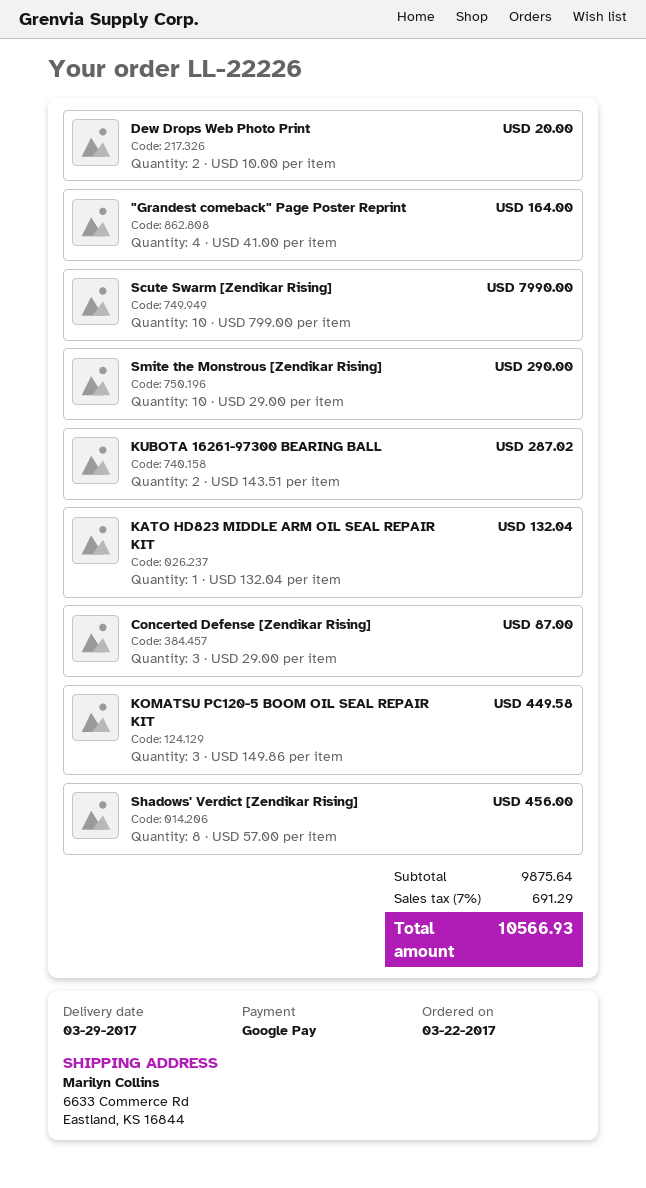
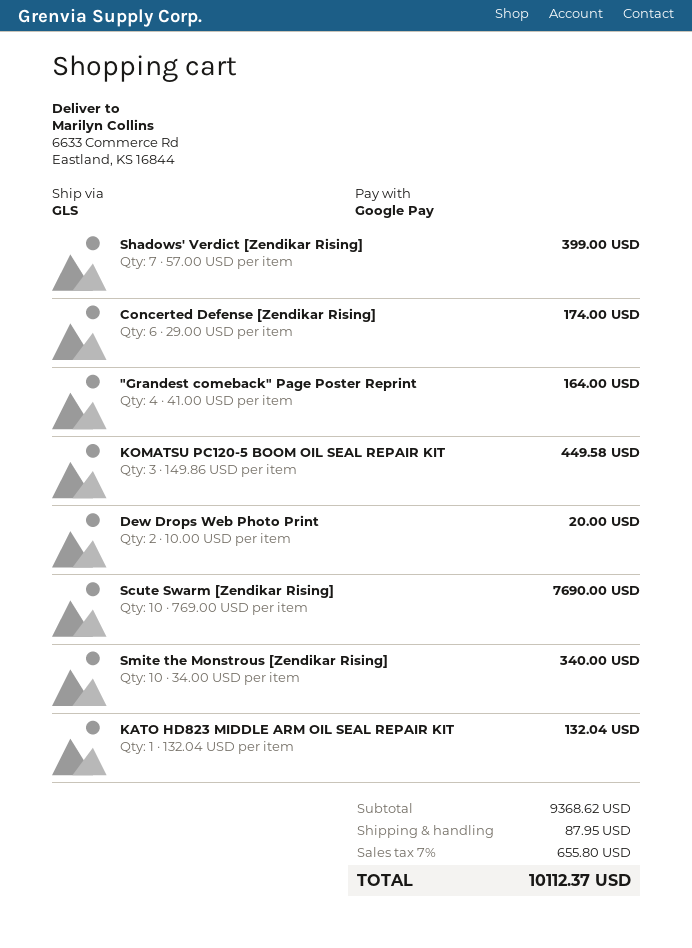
Scute Swarm [Zendikar Rising]: 10 x 799.00 = 7990.00 -> 10 x 769.00 = 7690.00
Smite the Monstrous [Zendikar Rising]: 10 x 29.00 = 290.00 -> 10 x 34.00 = 340.00
KUBOTA 16261-97300 BEARING BALL: 2 x 143.51 = 287.02 -> none
Concerted Defense [Zendikar Rising]: 3 x 29.00 = 87.00 -> 6 x 29.00 = 174.00
Shadows' Verdict [Zendikar Rising]: 8 x 57.00 = 456.00 -> 7 x 57.00 = 399.00
subtotal: 9875.64 -> 9368.62
shipping: none -> 87.95
tax: 7% = 691.29 -> 7% = 655.80
total: 10566.93 -> 10112.37

